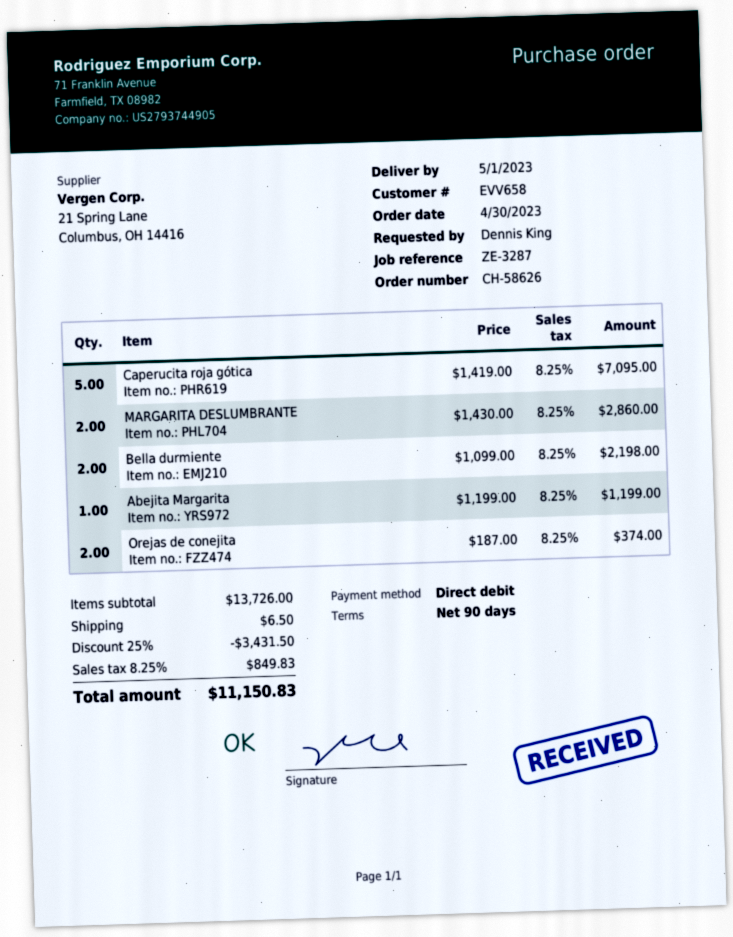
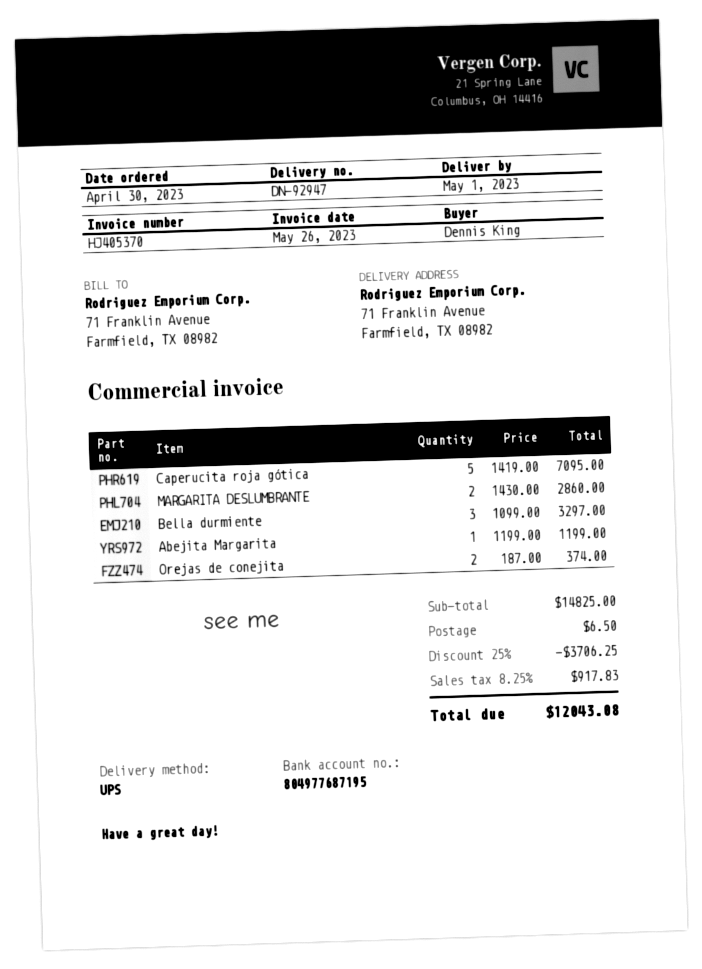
Bella durmiente: 2 x 1099.00 = 2198.00 -> 3 x 1099.00 = 3297.00
subtotal: 13726.00 -> 14825.00
discount: 25% = 3431.50 -> 25% = 3706.25
tax: 8.25% = 849.83 -> 8.25% = 917.83
total: 11150.83 -> 12043.08

